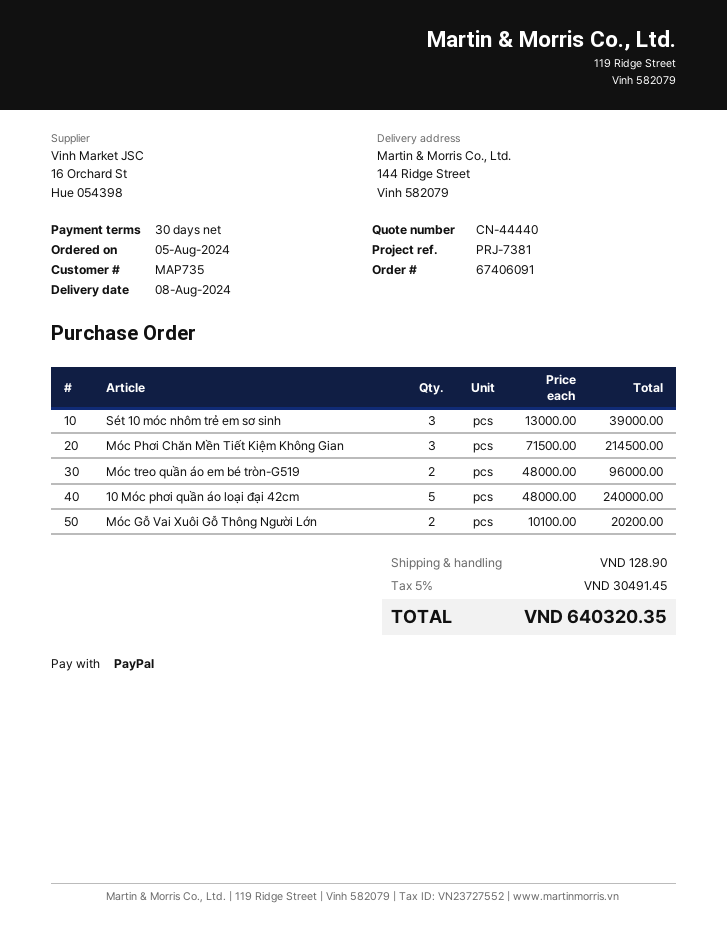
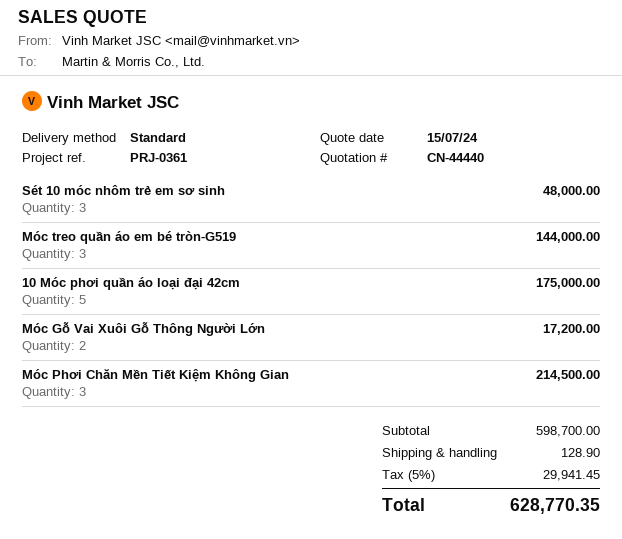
reference: PRJ-7381 -> PRJ-0361
Sét 10 móc nhôm trẻ em sơ sinh: 3 for 39000.00 -> 3 for 48000.00
Móc treo quần áo em bé tròn-G519: 2 for 96000.00 -> 3 for 144000.00
10 Móc phơi quần áo loại đại 42cm: 5 for 240000.00 -> 5 for 175000.00
Móc Gỗ Vai Xuôi Gỗ Thông Người Lớn: 2 for 20200.00 -> 2 for 17200.00
tax: 5% = 30491.45 -> 5% = 29941.45
total: 640320.35 -> 628770.35

